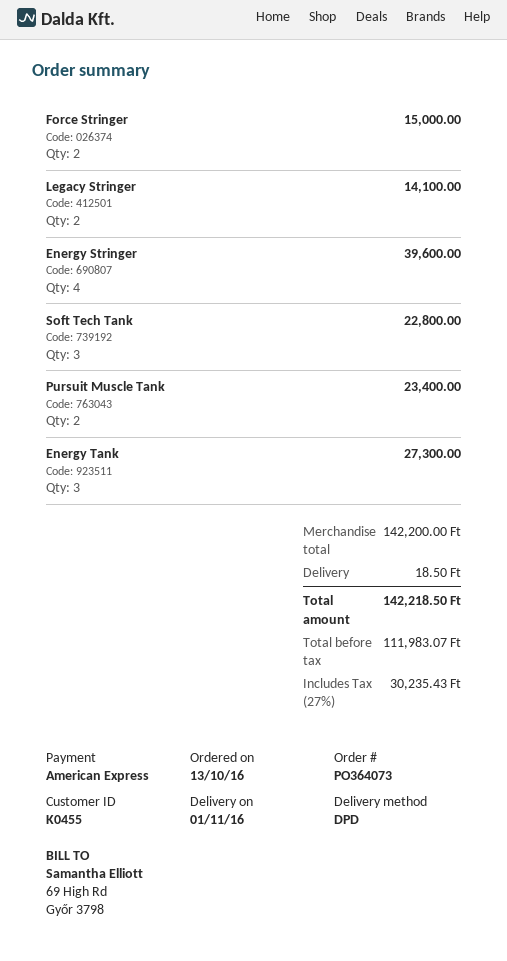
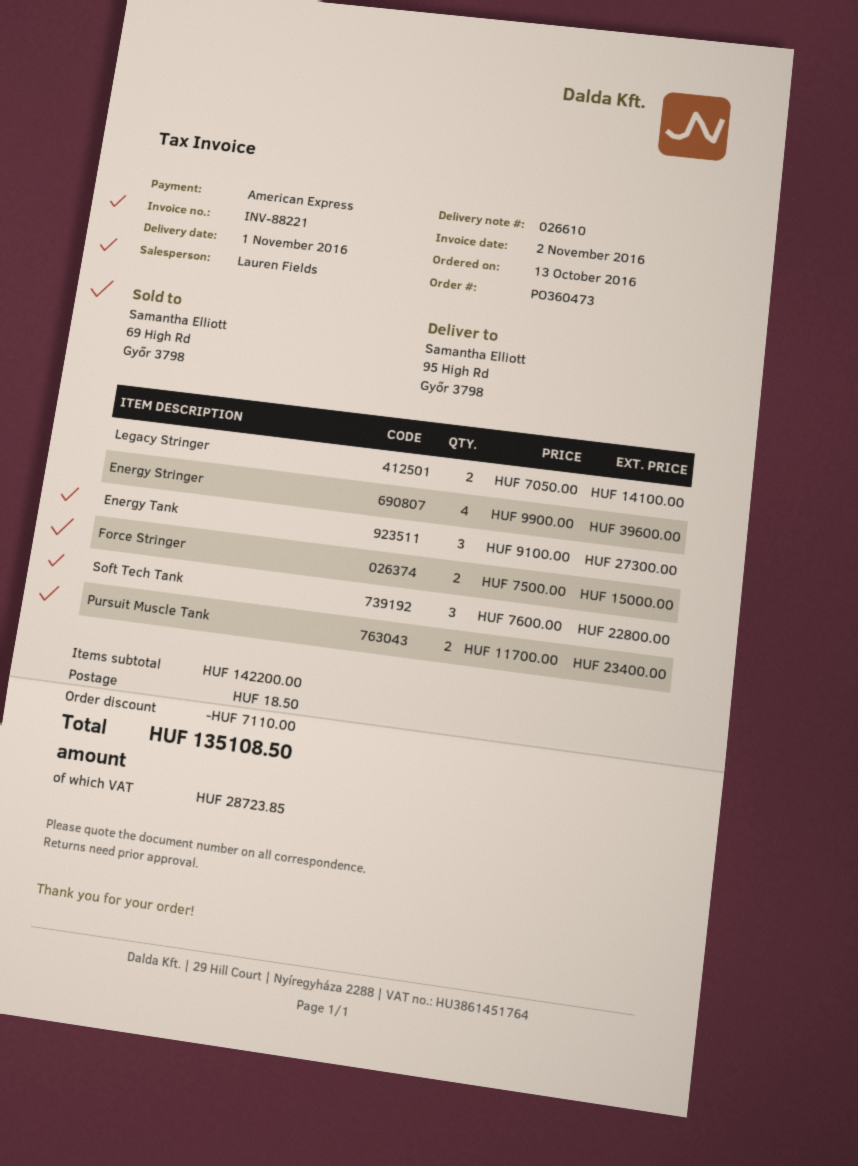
order number: PO364073 -> PO360473
discount: none -> 7110.00
tax: 30235.43 -> 28723.85
total: 142218.50 -> 135108.50

